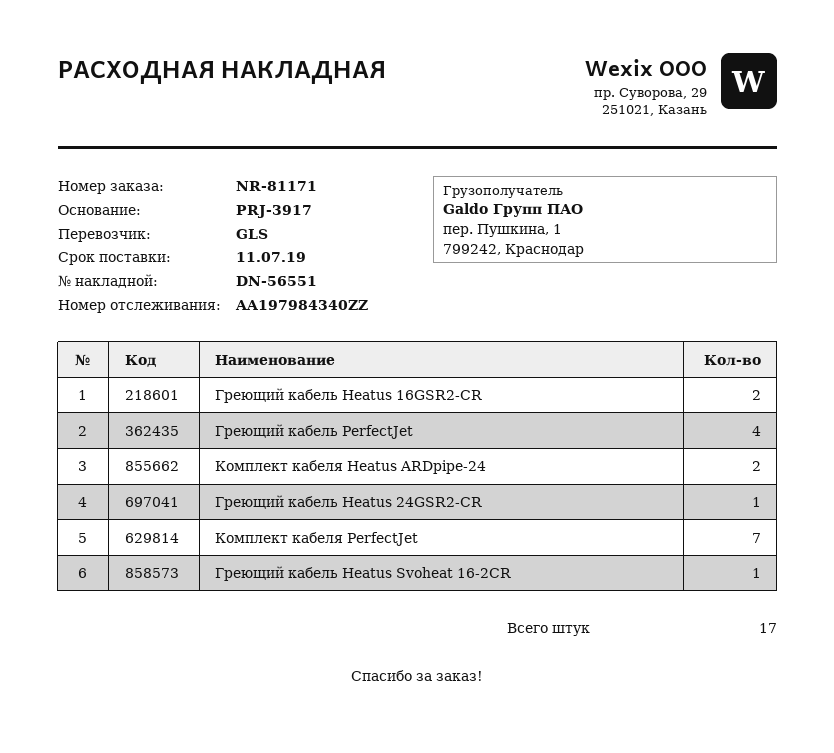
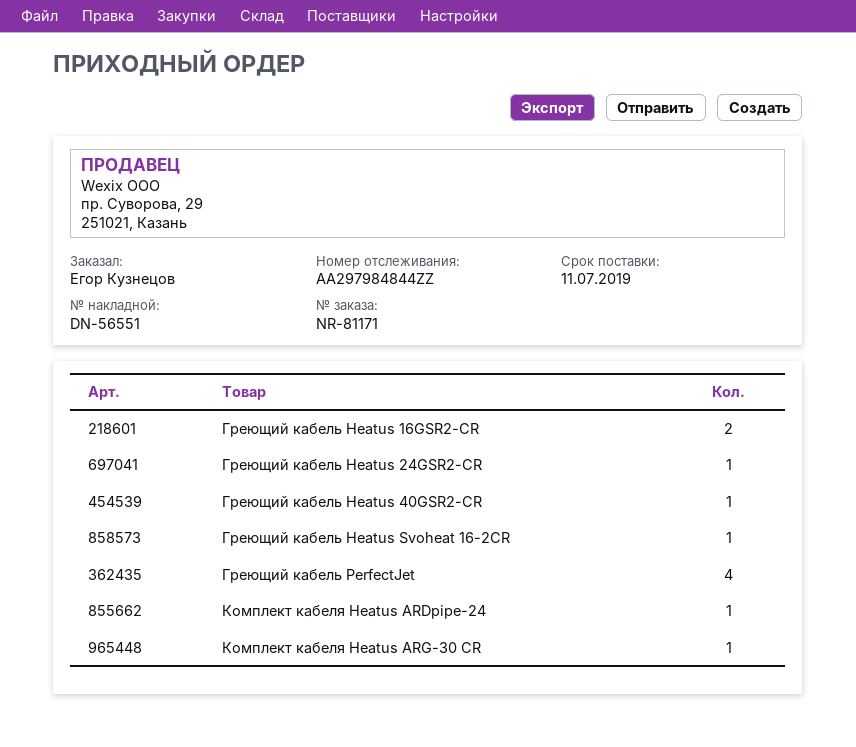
tracking number: AA197984340ZZ -> AA297984844ZZ
Комплект кабеля Heatus ARDpipe-24: 2 -> 1
Комплект кабеля PerfectJet: 7 -> none
Греющий кабель Heatus 40GSR2-CR: none -> 1
Комплект кабеля Heatus ARG-30 CR: none -> 1

